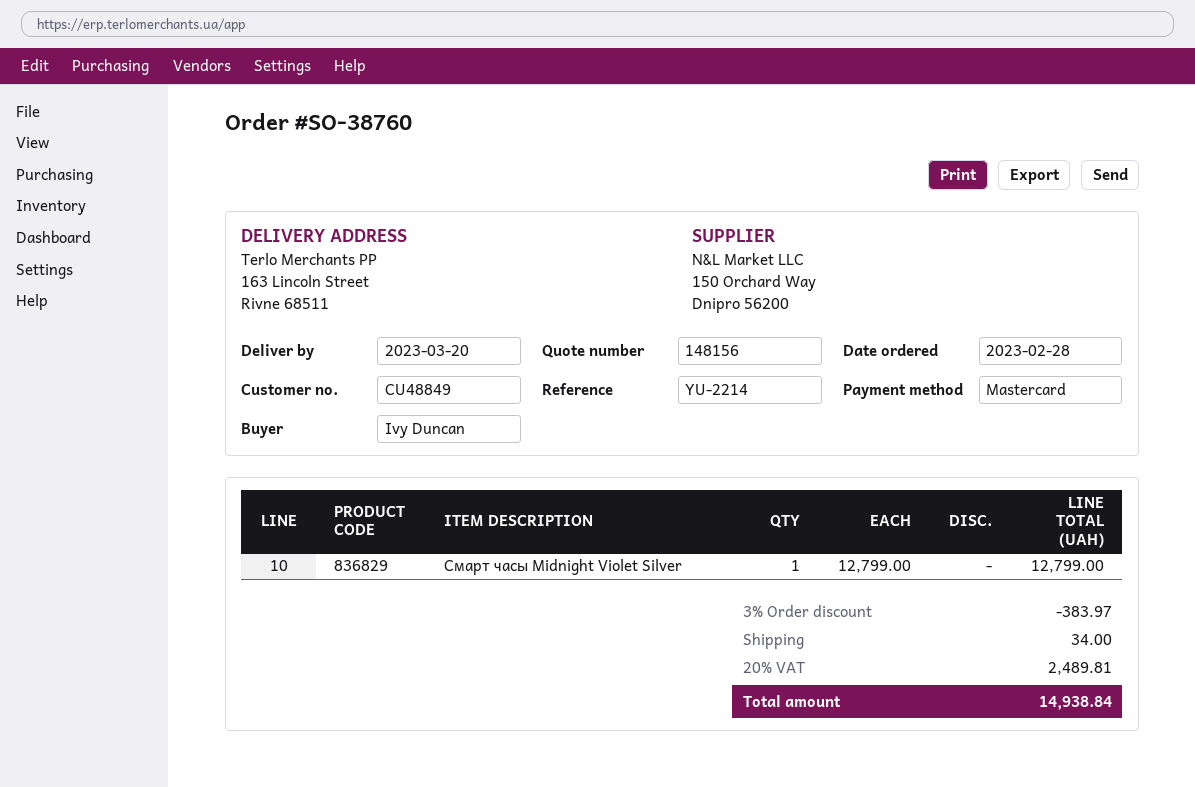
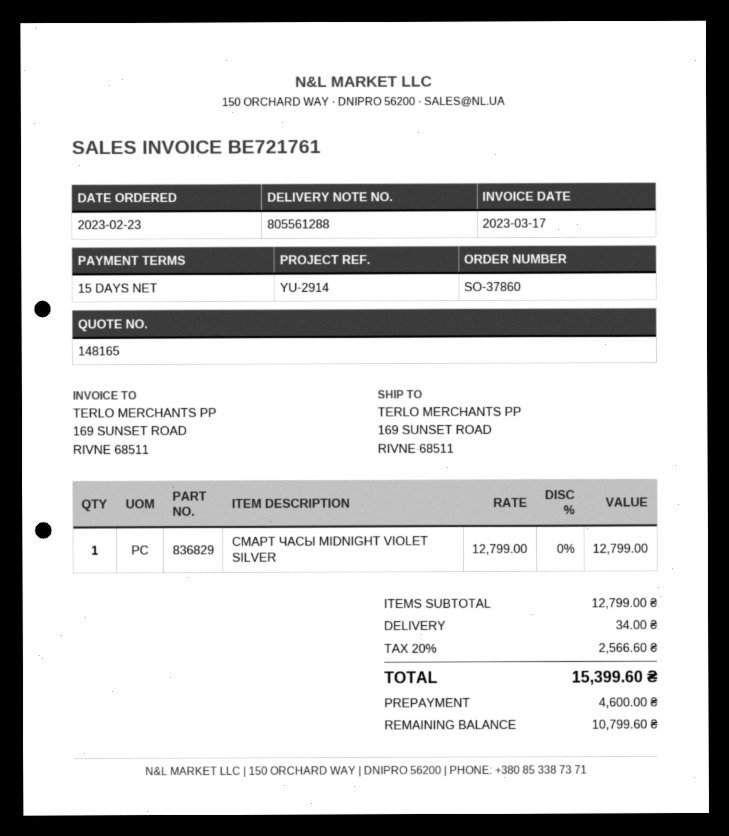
quote number: 148156 -> 148165
order number: SO-38760 -> SO-37860
order date: 2023-02-28 -> 2023-02-23
reference: YU-2214 -> YU-2914
ship to: 163 Lincoln Street, Rivne 68511 -> 169 SUNSET ROAD, RIVNE 68511
discount: 3% = 383.97 -> none
tax: 20% = 2489.81 -> 20% = 2566.60
total: 14938.84 -> 15399.60

